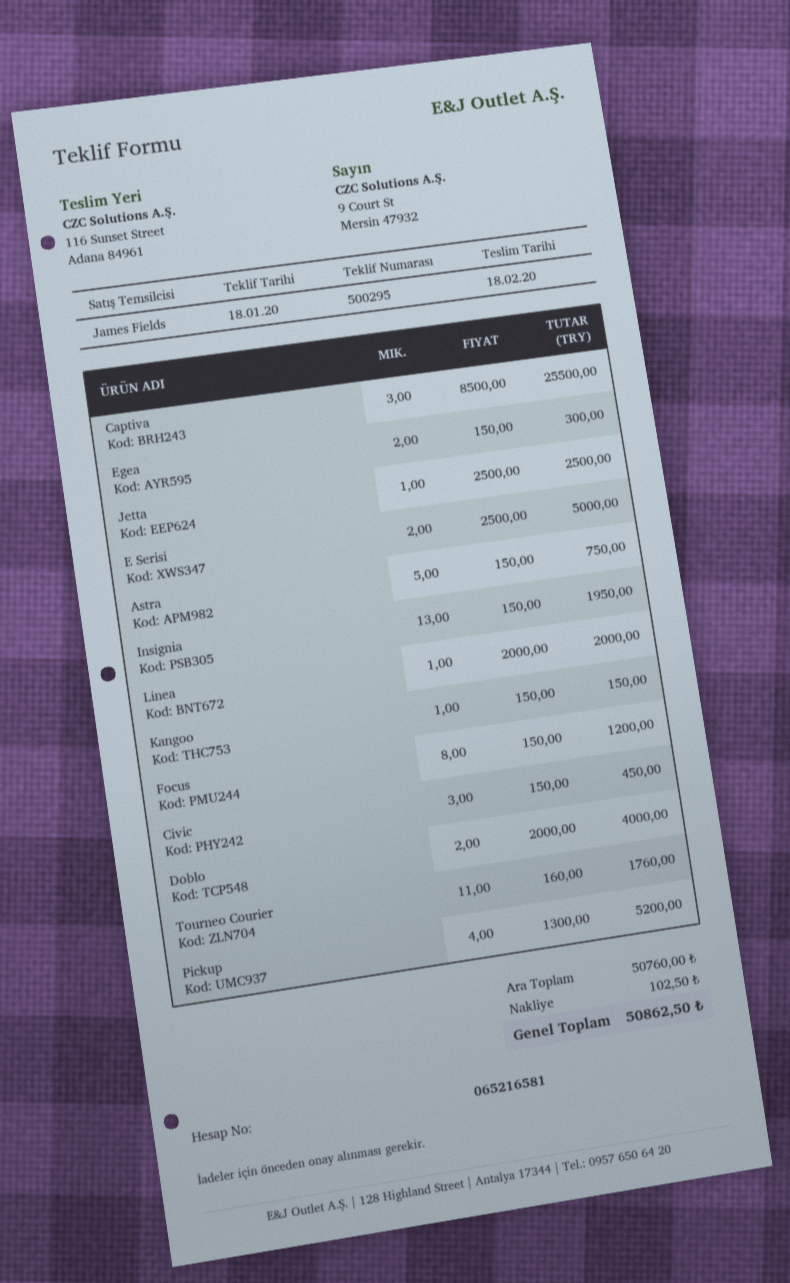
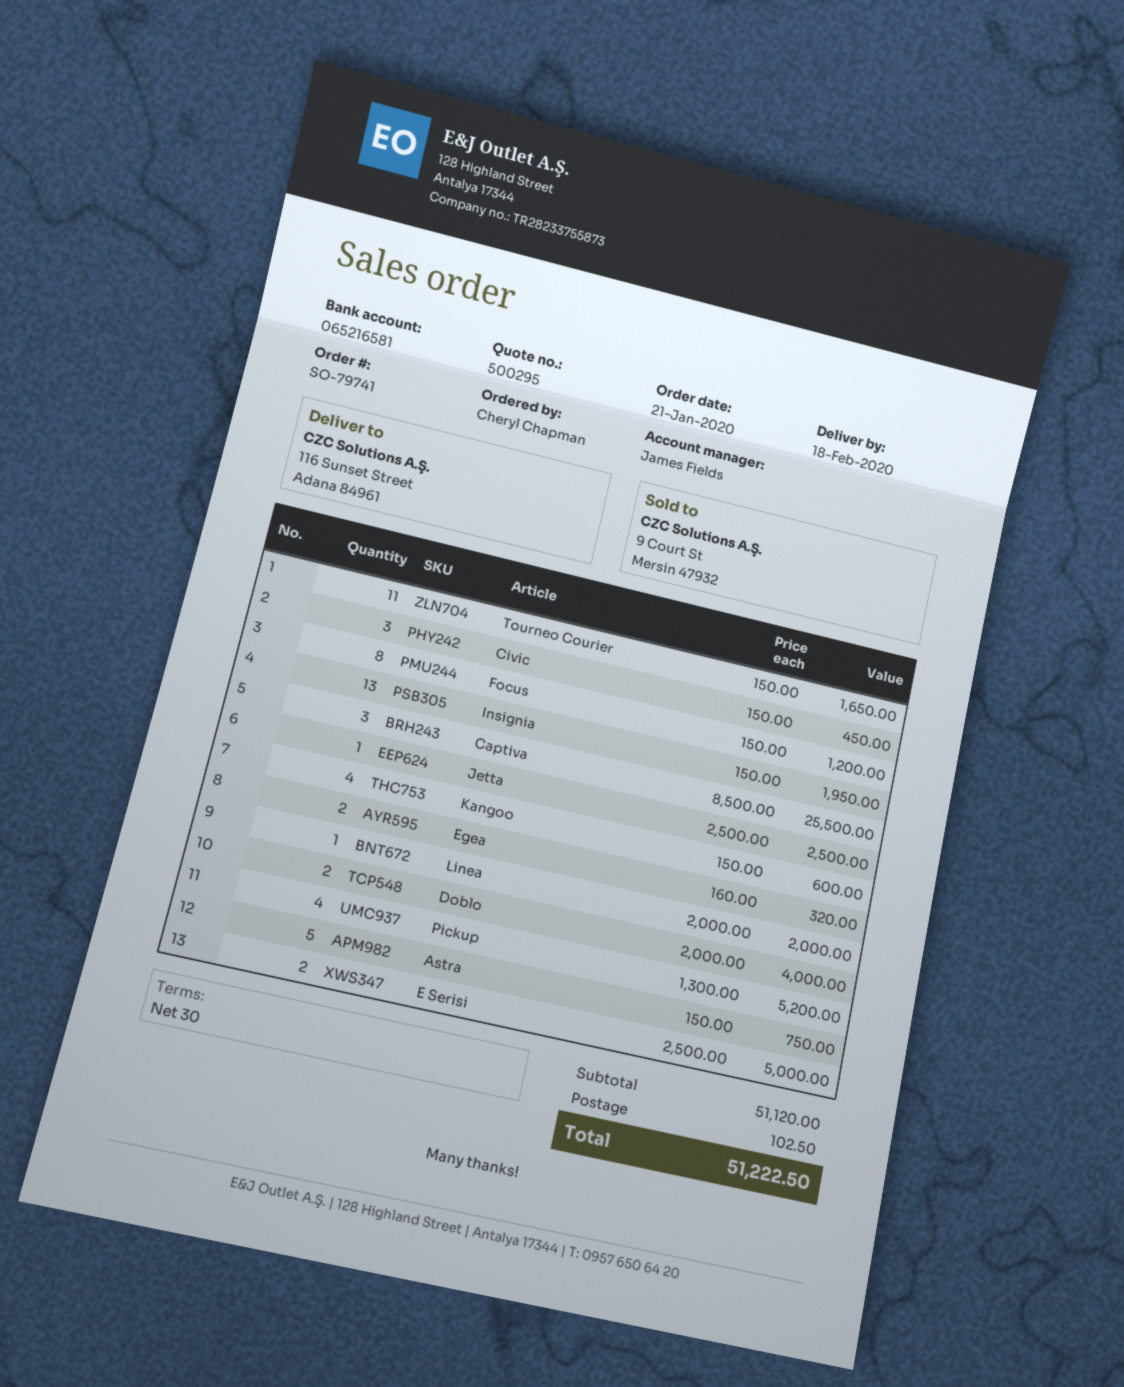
Egea: 2 x 150.00 = 300.00 -> 2 x 160.00 = 320.00
Kangoo: 1 x 150.00 = 150.00 -> 4 x 150.00 = 600.00
Tourneo Courier: 11 x 160.00 = 1760.00 -> 11 x 150.00 = 1650.00
subtotal: 50760.00 -> 51120.00
total: 50862.50 -> 51222.50

